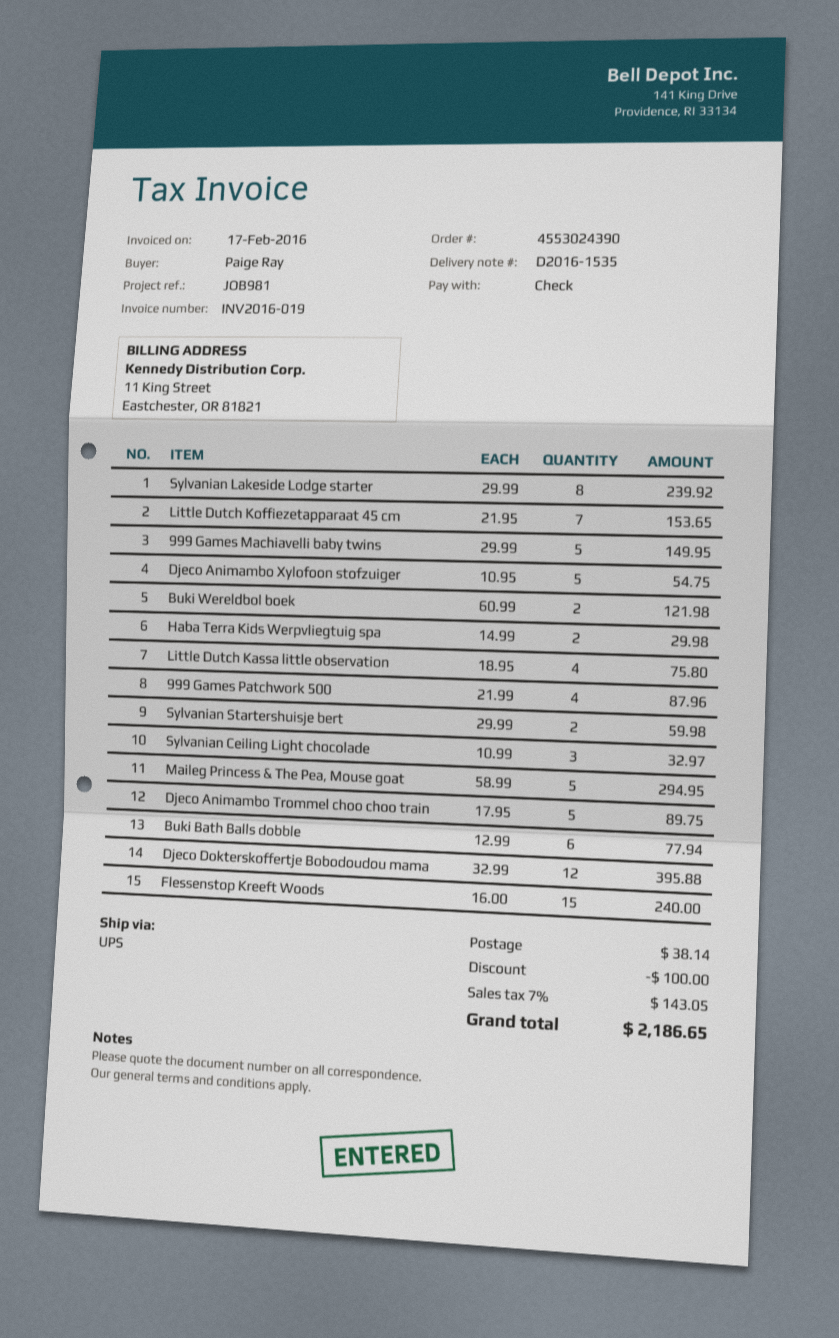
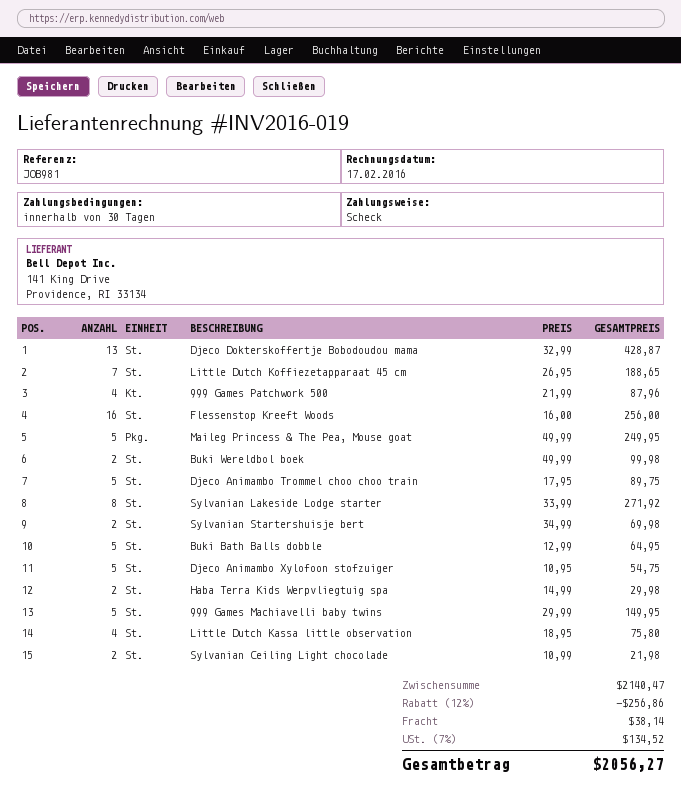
Sylvanian Lakeside Lodge starter: 8 x 29.99 = 239.92 -> 8 x 33.99 = 271.92
Little Dutch Koffiezetapparaat 45 cm: 7 x 21.95 = 153.65 -> 7 x 26.95 = 188.65
Buki Wereldbol boek: 2 x 60.99 = 121.98 -> 2 x 49.99 = 99.98
Sylvanian Startershuisje bert: 2 x 29.99 = 59.98 -> 2 x 34.99 = 69.98
Sylvanian Ceiling Light chocolade: 3 x 10.99 = 32.97 -> 2 x 10.99 = 21.98
Maileg Princess & The Pea, Mouse goat: 5 x 58.99 = 294.95 -> 5 x 49.99 = 249.95
Buki Bath Balls dobble: 6 x 12.99 = 77.94 -> 5 x 12.99 = 64.95
Djeco Dokterskoffertje Bobodoudou mama: 12 x 32.99 = 395.88 -> 13 x 32.99 = 428.87
Flessenstop Kreeft Woods: 15 x 16.00 = 240.00 -> 16 x 16.00 = 256.00
discount: 100.00 -> 256.86
tax: 7% = 143.05 -> 7% = 134.52
total: 2186.65 -> 2056.27

